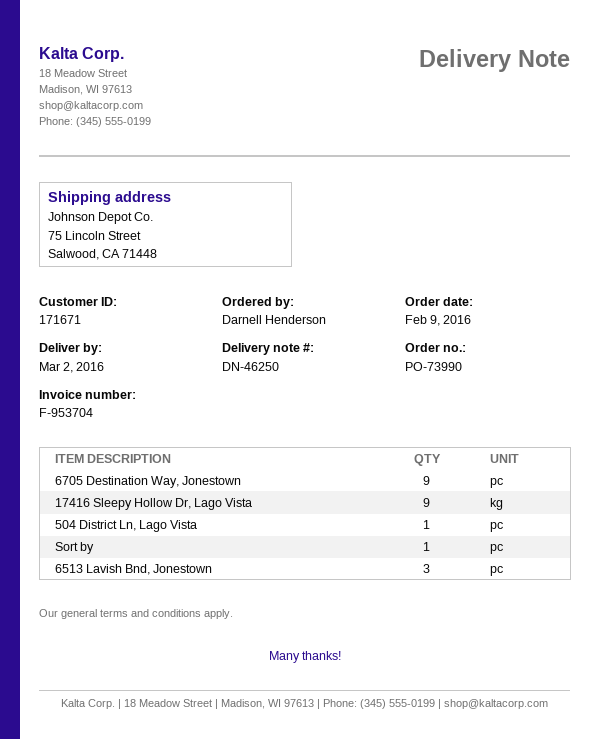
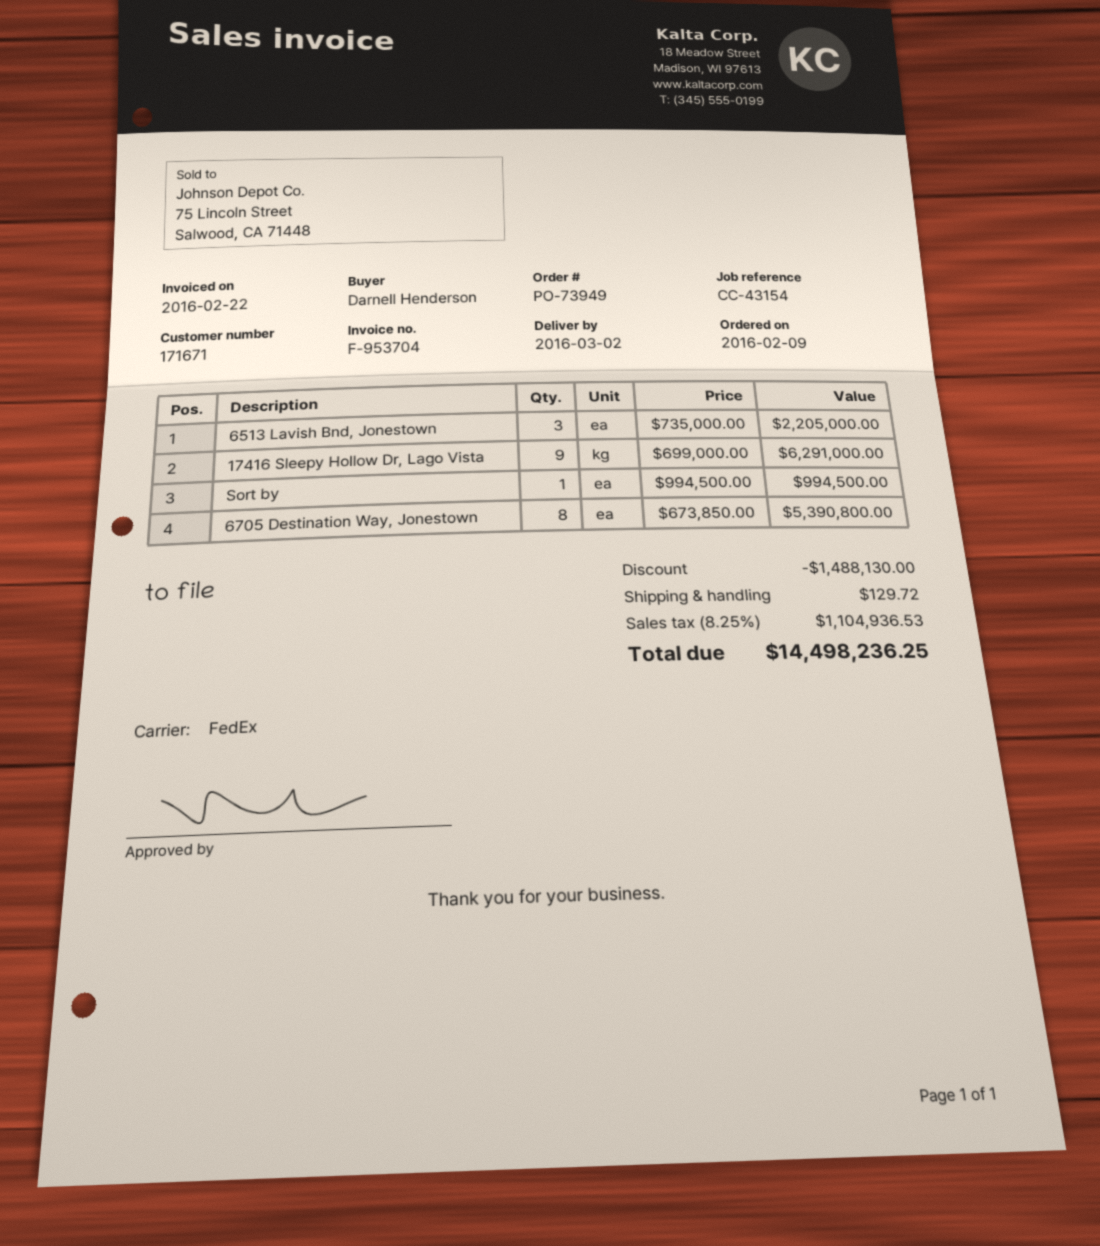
order number: PO-73990 -> PO-73949
6705 Destination Way, Jonestown: 9 -> 8
504 District Ln, Lago Vista: 1 -> none

